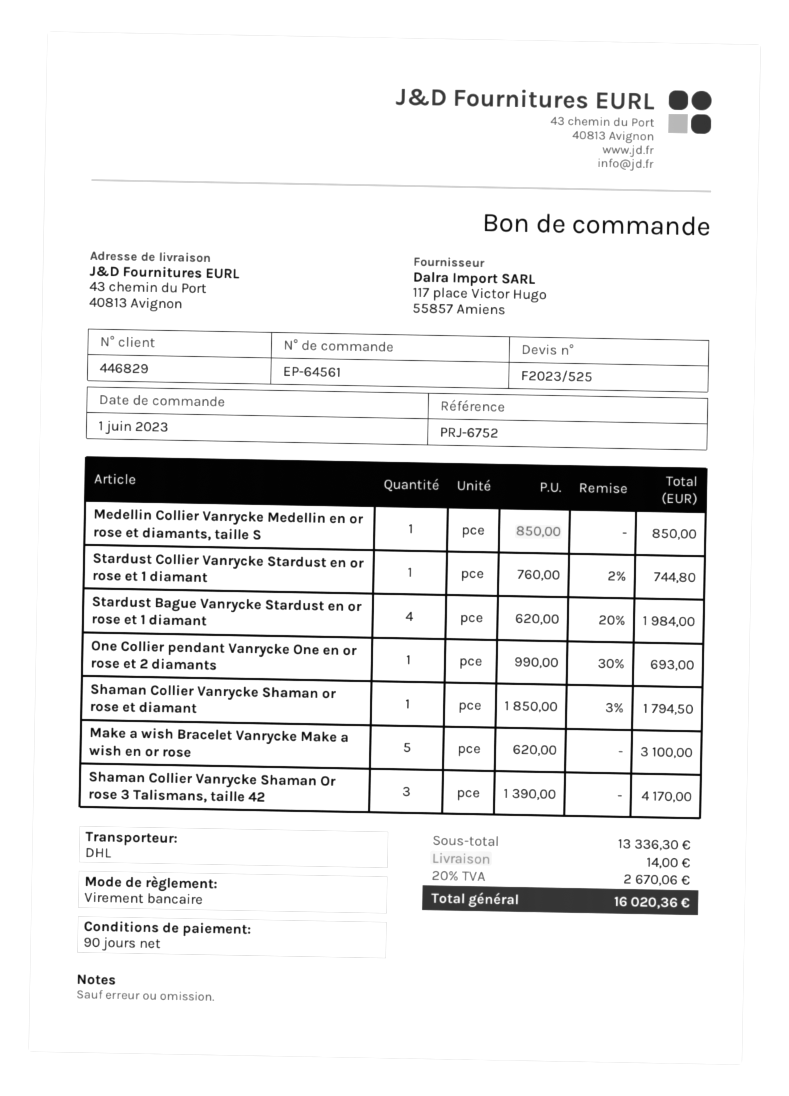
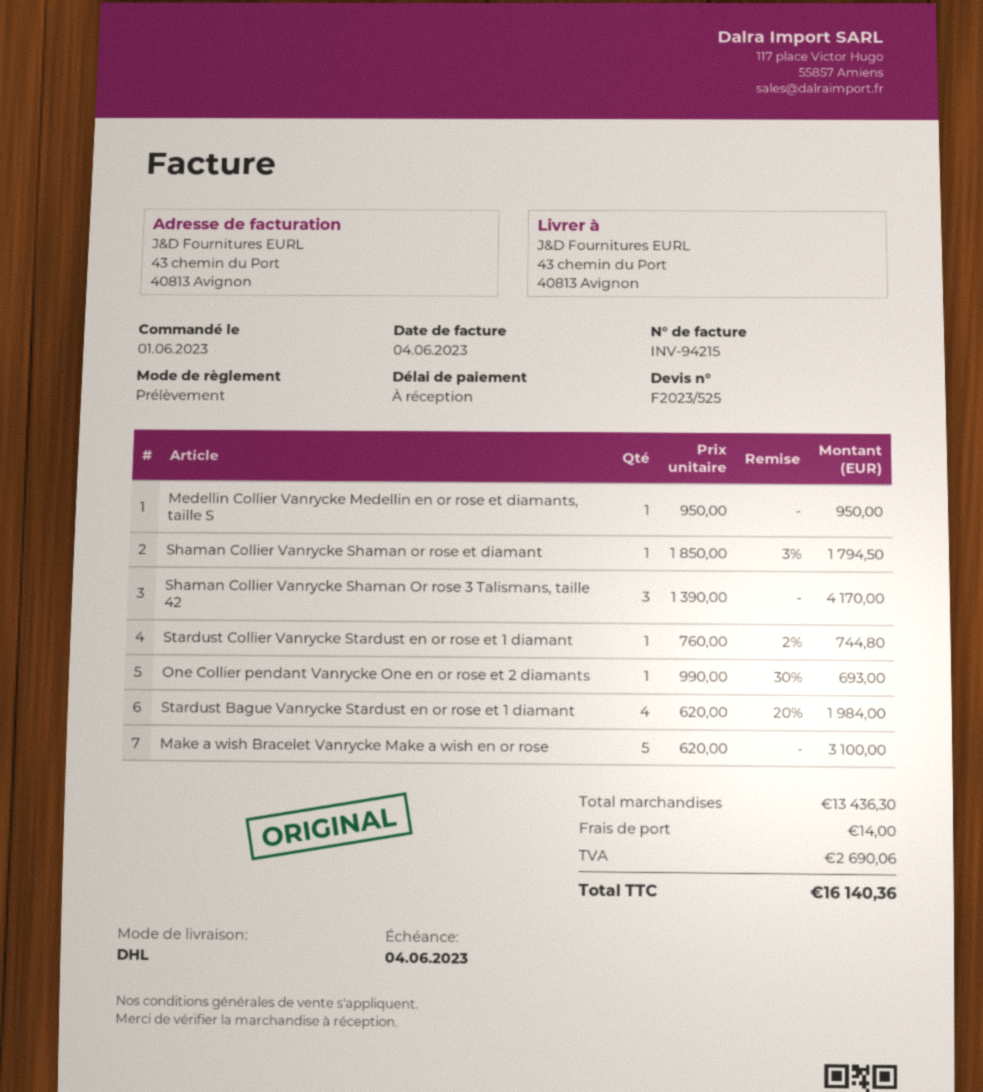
payment terms: 90 days -> on receipt
payment method: bank transfer -> direct debit
Medellin Collier Vanrycke Medellin en or rose et diamants, taille S: 1 x 850.00 = 850.00 -> 1 x 950.00 = 950.00
subtotal: 13336.30 -> 13436.30
tax: 2670.06 -> 2690.06
total: 16020.36 -> 16140.36

